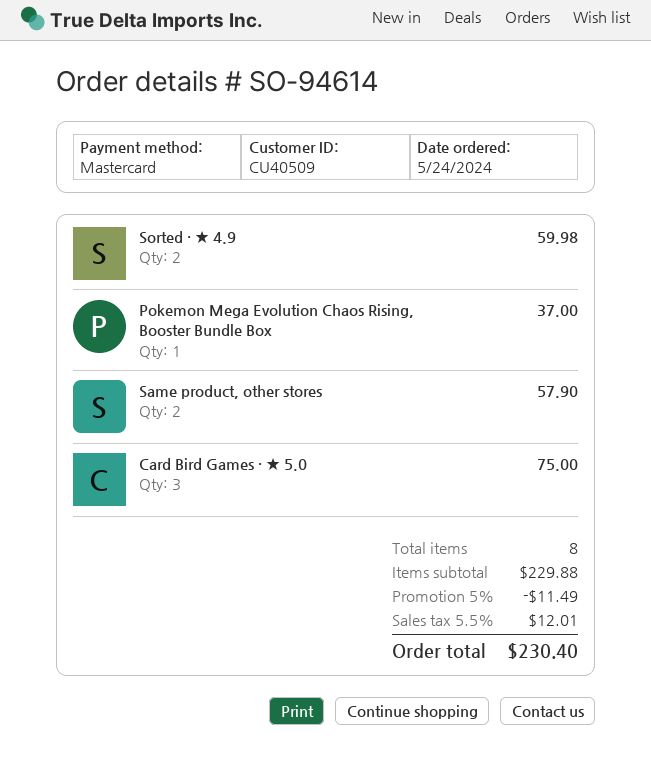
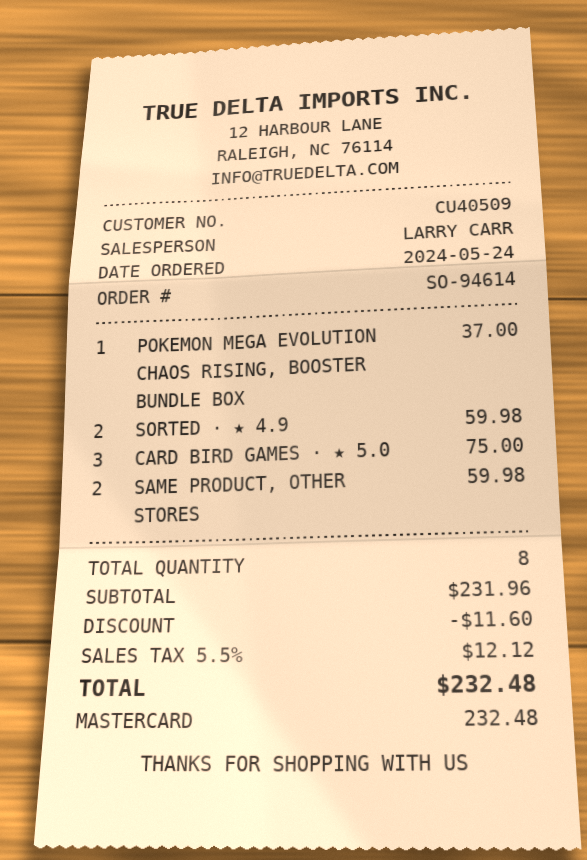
Same product, other stores: 2 for 57.90 -> 2 for 59.98
subtotal: 229.88 -> 231.96
discount: 11.49 -> 11.60
tax: 5.5% = 12.01 -> 5.5% = 12.12
total: 230.40 -> 232.48

